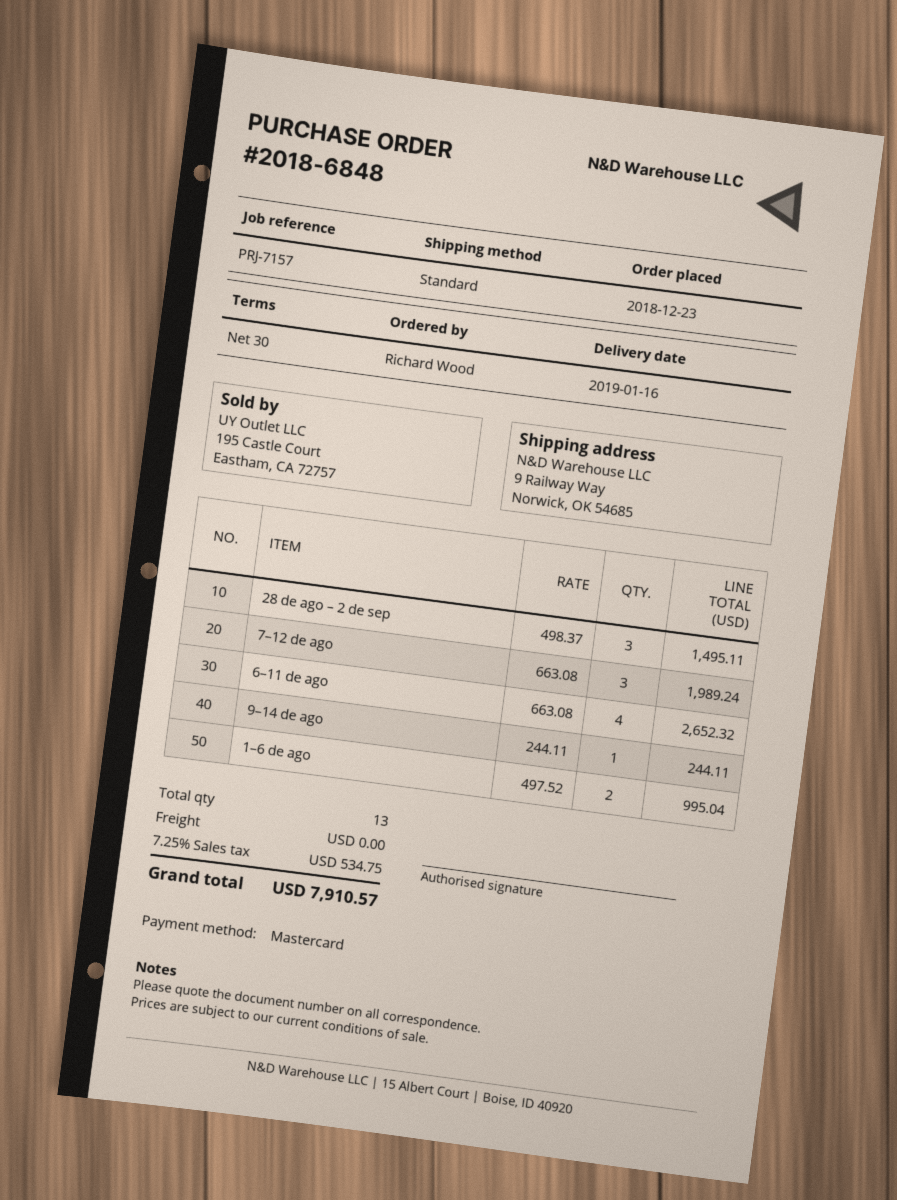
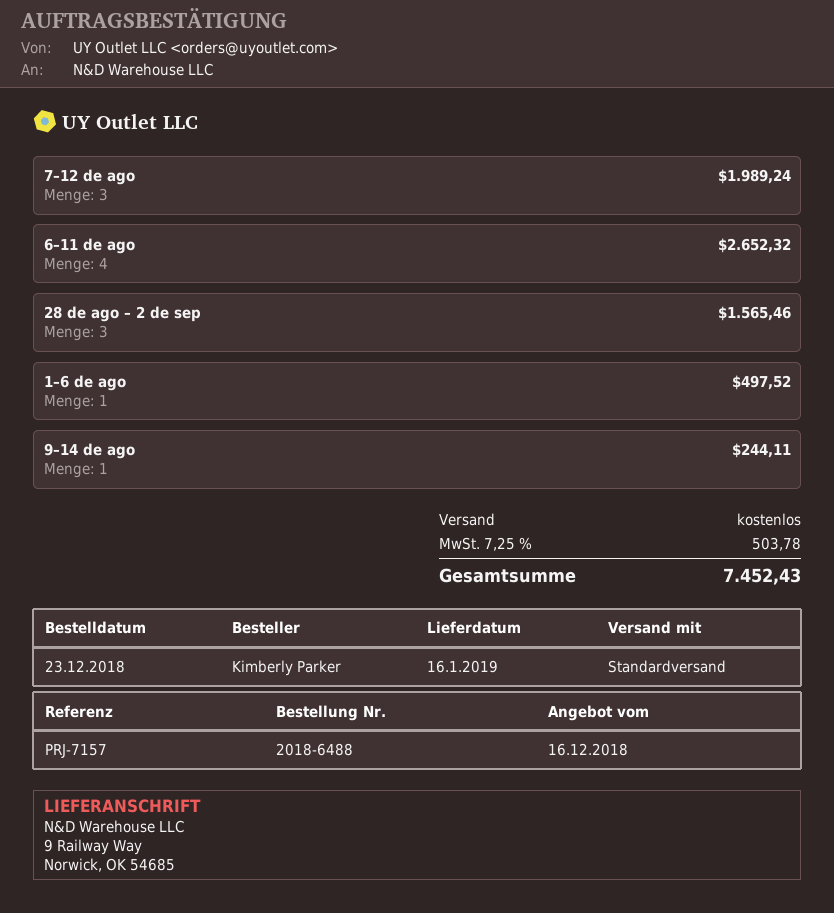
order number: 2018-6848 -> 2018-6488
ordered by: Richard Wood -> Kimberly Parker
28 de ago – 2 de sep: 3 for 1495.11 -> 3 for 1565.46
1–6 de ago: 2 for 995.04 -> 1 for 497.52
tax: 7.25% = 534.75 -> 7.25% = 503.78
total: 7910.57 -> 7452.43

